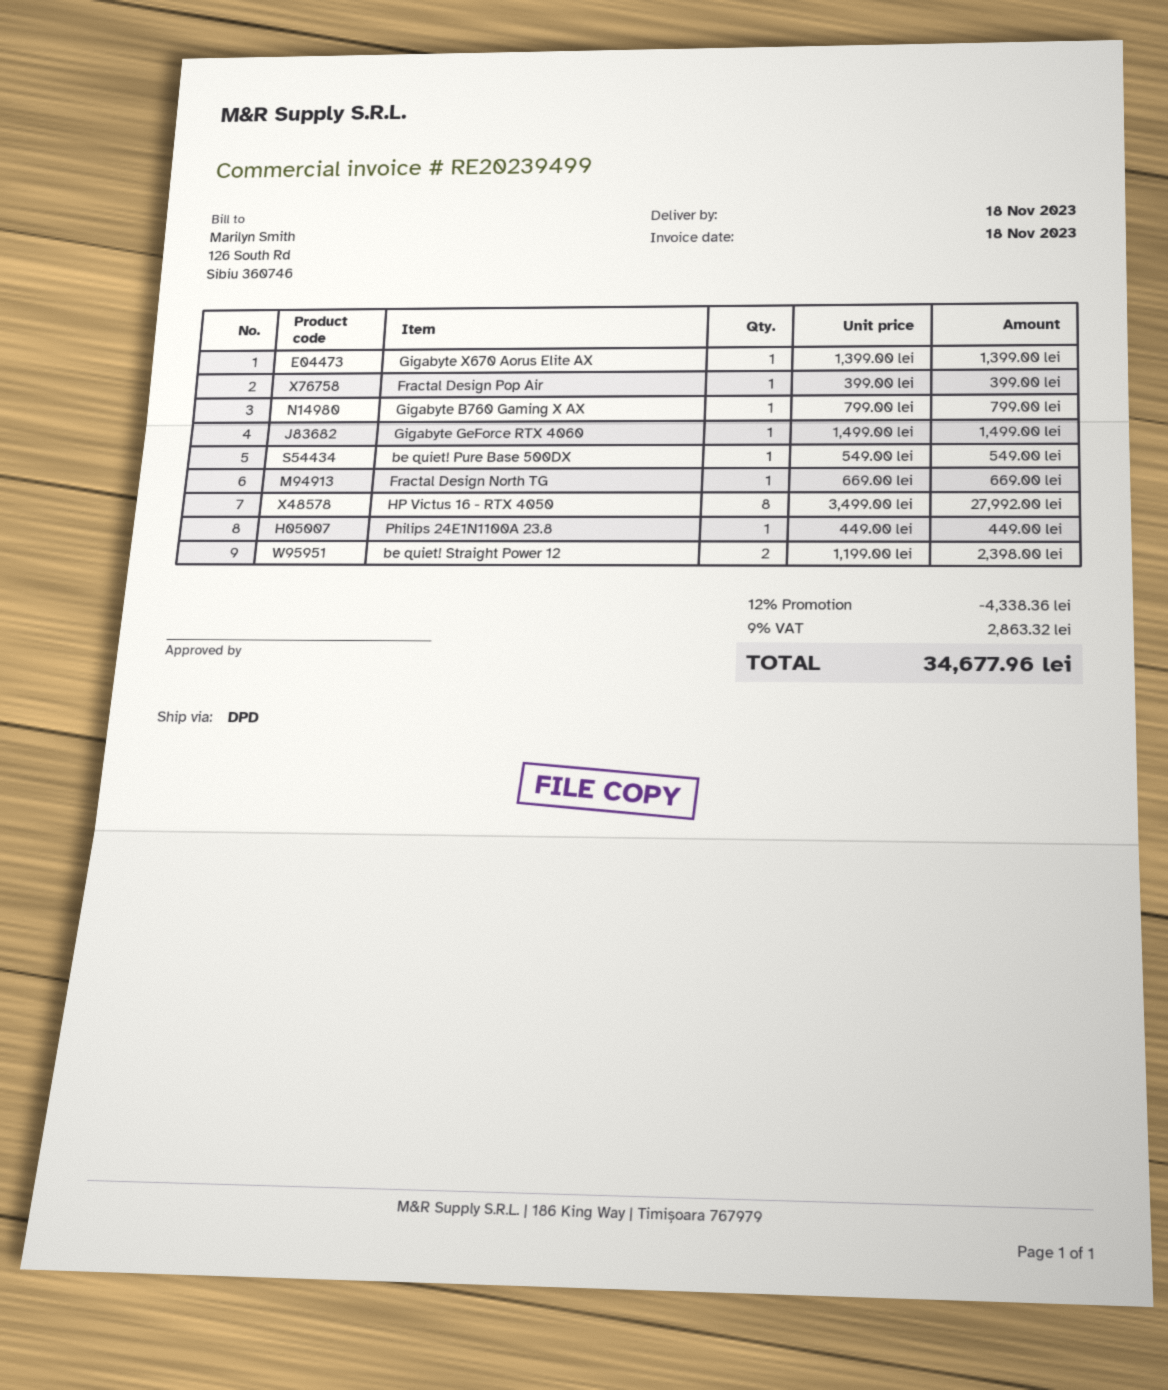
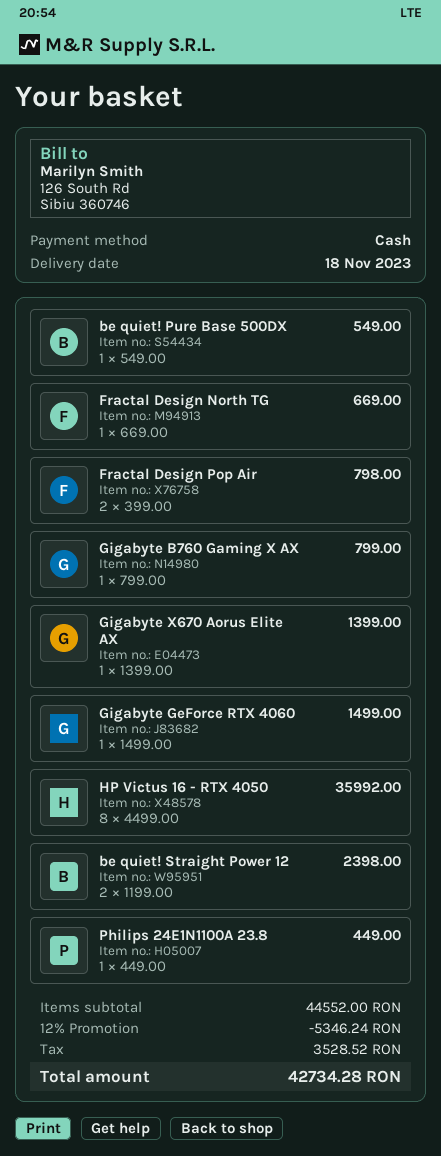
Fractal Design Pop Air: 1 x 399.00 = 399.00 -> 2 x 399.00 = 798.00
HP Victus 16 - RTX 4050: 8 x 3499.00 = 27992.00 -> 8 x 4499.00 = 35992.00
discount: 12% = 4338.36 -> 12% = 5346.24
tax: 2863.32 -> 3528.52
total: 34677.96 -> 42734.28

